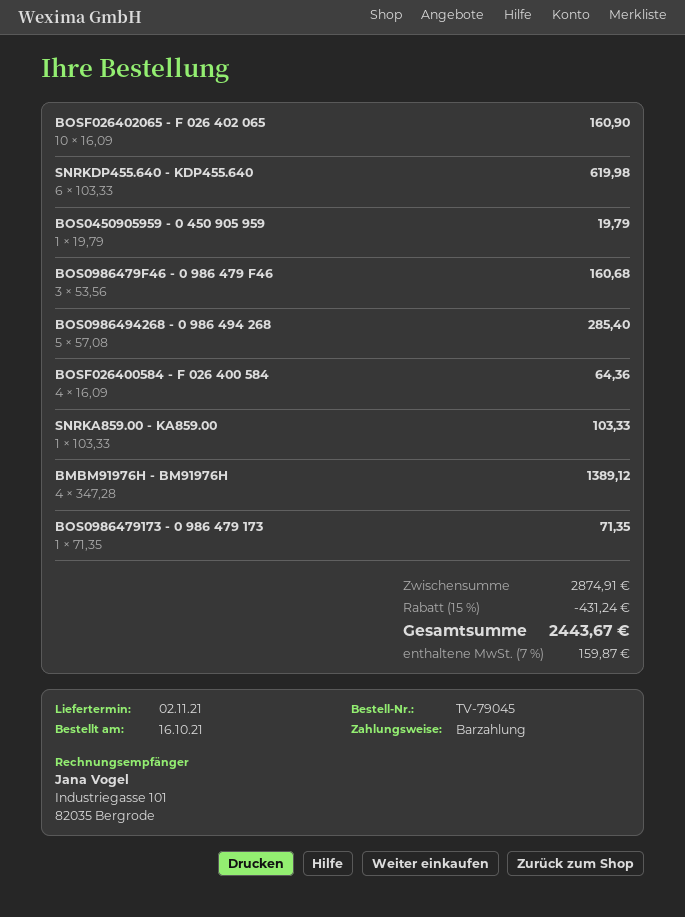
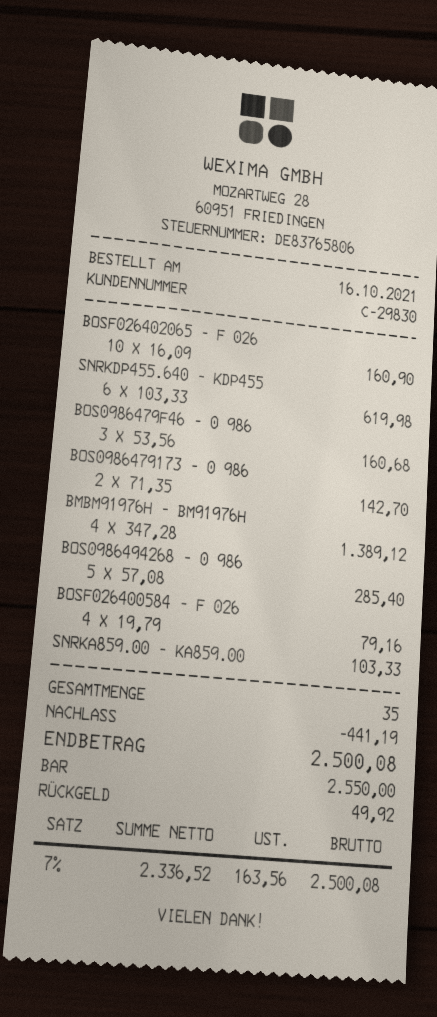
BOS0450905959 - 0 450 905 959: 1 x 19.79 = 19.79 -> none
BOSF026400584 - F 026 400 584: 4 x 16.09 = 64.36 -> 4 x 19.79 = 79.16
BOS0986479173 - 0 986 479 173: 1 x 71.35 = 71.35 -> 2 x 71.35 = 142.70
discount: 431.24 -> 441.19
tax: 7% = 159.87 -> 7% = 163.56
total: 2443.67 -> 2500.08

